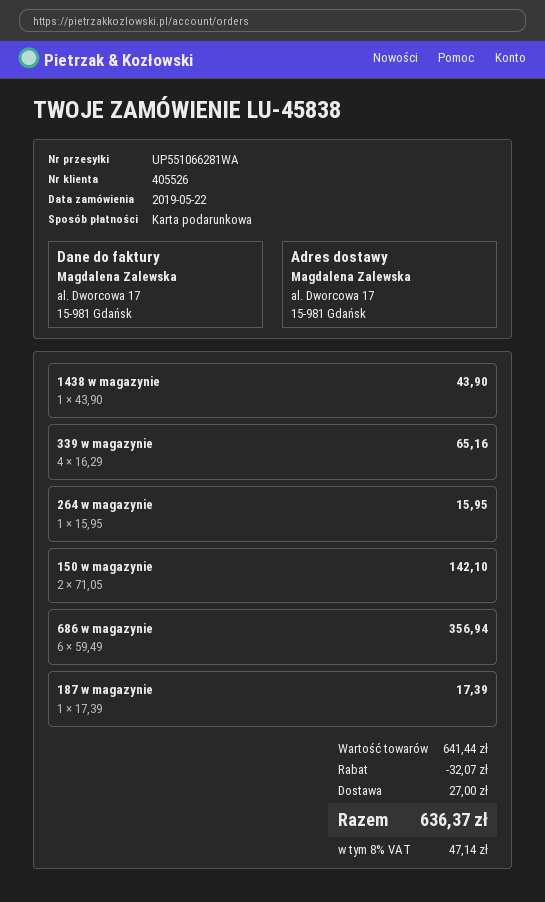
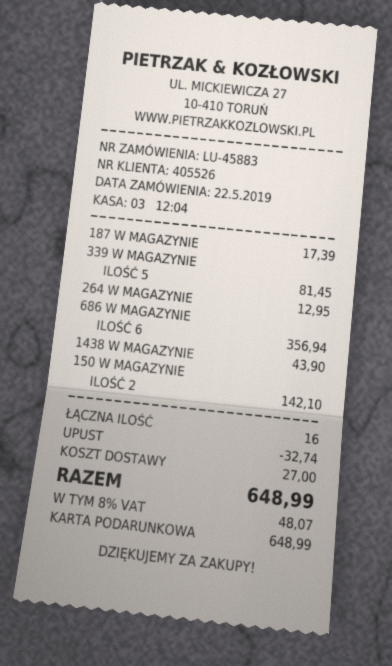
order number: LU-45838 -> LU-45883
339 w magazynie: 4 for 65.16 -> 5 for 81.45
264 w magazynie: 1 for 15.95 -> 1 for 12.95
discount: 32.07 -> 32.74
tax: 8% = 47.14 -> 8% = 48.07
total: 636.37 -> 648.99

